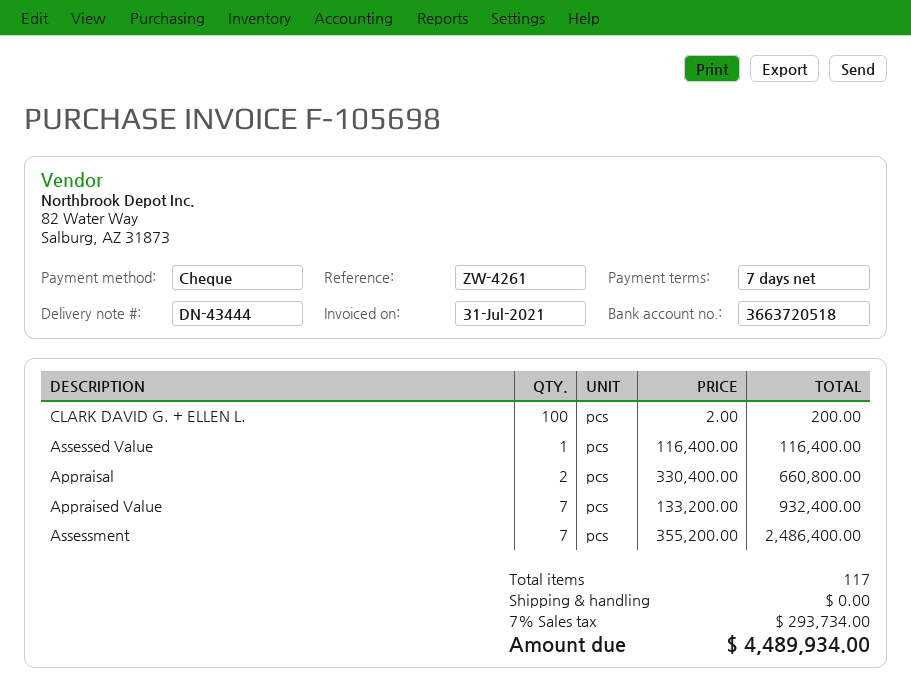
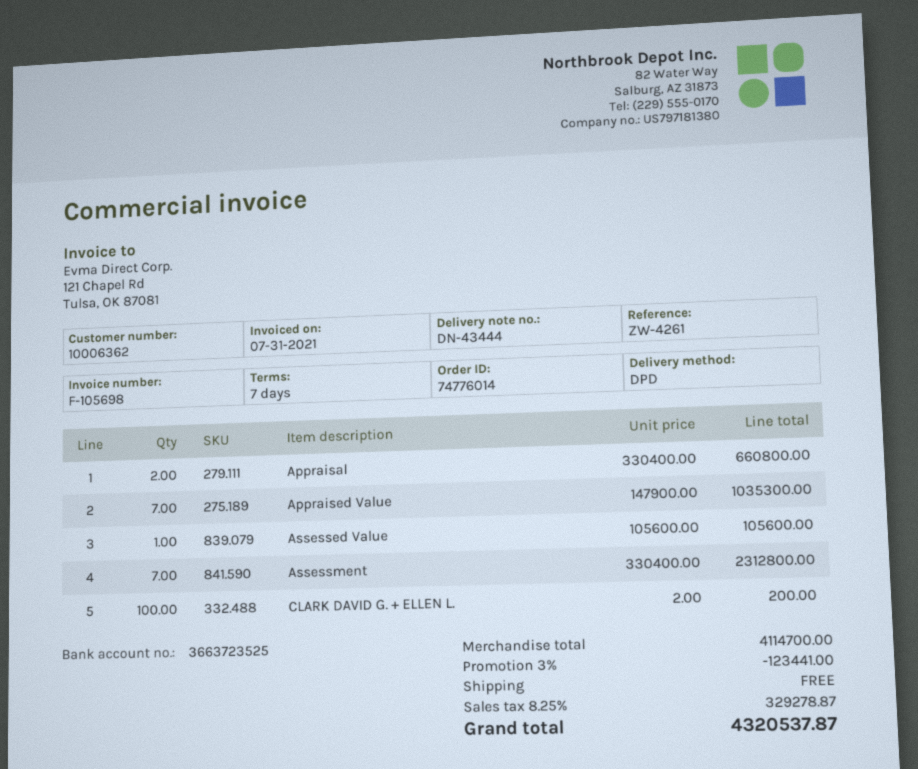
bank account: 3663720518 -> 3663723525
Assessed Value: 1 x 116400.00 = 116400.00 -> 1 x 105600.00 = 105600.00
Appraised Value: 7 x 133200.00 = 932400.00 -> 7 x 147900.00 = 1035300.00
Assessment: 7 x 355200.00 = 2486400.00 -> 7 x 330400.00 = 2312800.00
discount: none -> 3% = 123441.00
tax: 7% = 293734.00 -> 8.25% = 329278.87
total: 4489934.00 -> 4320537.87

